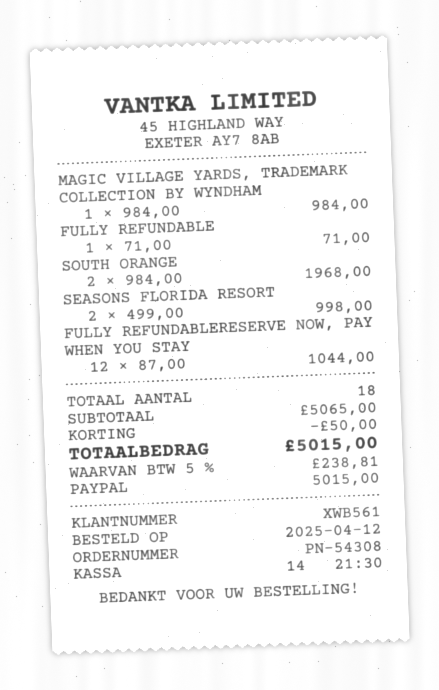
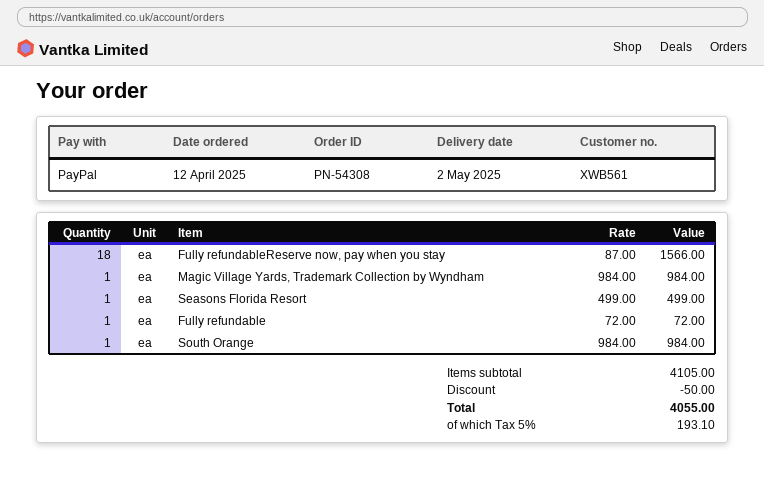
FULLY REFUNDABLE: 1 x 71.00 = 71.00 -> 1 x 72.00 = 72.00
SOUTH ORANGE: 2 x 984.00 = 1968.00 -> 1 x 984.00 = 984.00
SEASONS FLORIDA RESORT: 2 x 499.00 = 998.00 -> 1 x 499.00 = 499.00
FULLY REFUNDABLERESERVE NOW, PAY WHEN YOU STAY: 12 x 87.00 = 1044.00 -> 18 x 87.00 = 1566.00
subtotal: 5065.00 -> 4105.00
tax: 5% = 238.81 -> 5% = 193.10
total: 5015.00 -> 4055.00

